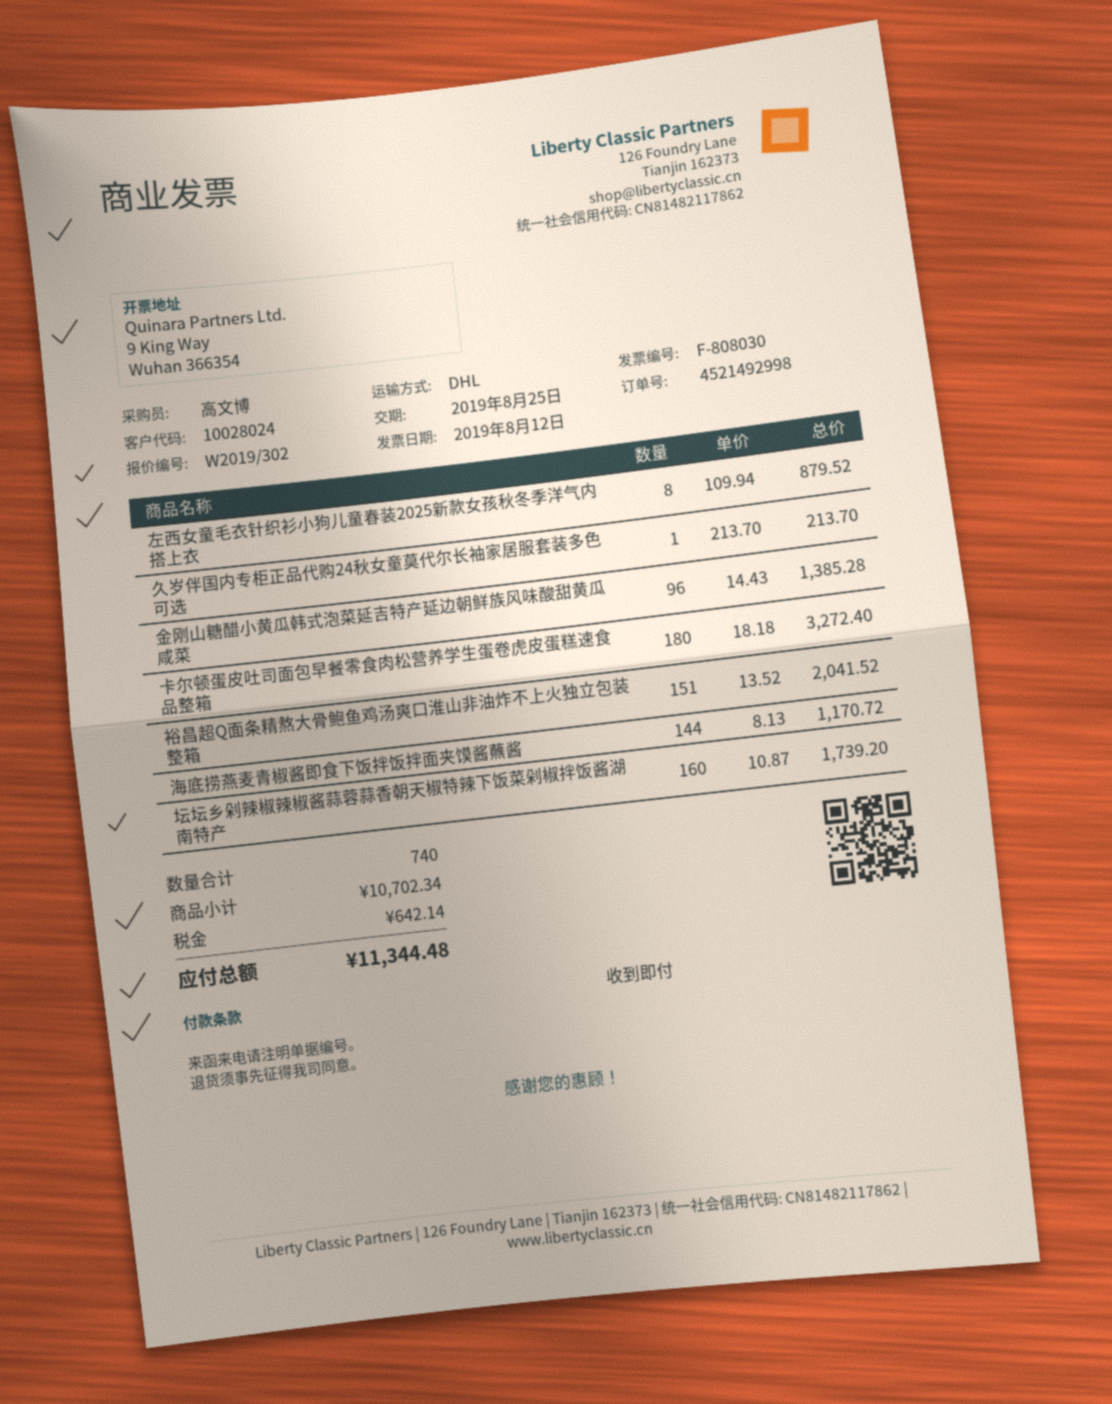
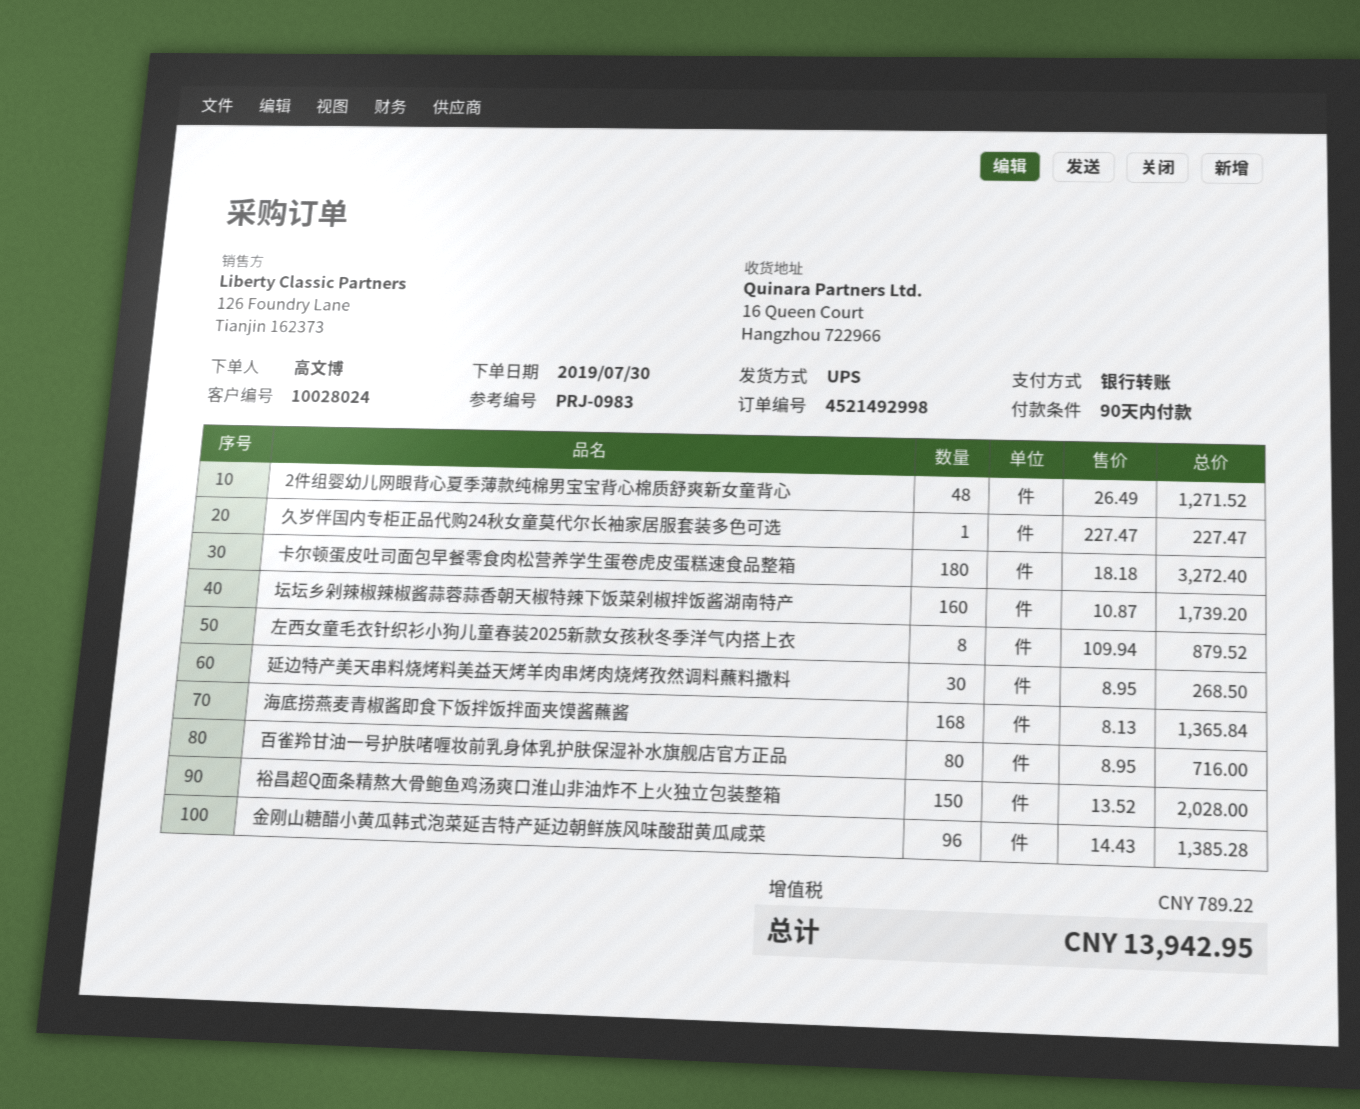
payment terms: on receipt -> 90 days
shipping method: DHL -> UPS
久岁伴国内专柜正品代购24秋女童莫代尔长袖家居服套装多色可选: 1 x 213.70 = 213.70 -> 1 x 227.47 = 227.47
裕昌超Q面条精熬大骨鲍鱼鸡汤爽口淮山非油炸不上火独立包装整箱: 151 x 13.52 = 2041.52 -> 150 x 13.52 = 2028.00
海底捞燕麦青椒酱即食下饭拌饭拌面夹馍酱蘸酱: 144 x 8.13 = 1170.72 -> 168 x 8.13 = 1365.84
2件组婴幼儿网眼背心夏季薄款纯棉男宝宝背心棉质舒爽新女童背心: none -> 48 x 26.49 = 1271.52
延边特产美天串料烧烤料美益天烤羊肉串烤肉烧烤孜然调料蘸料撒料: none -> 30 x 8.95 = 268.50
百雀羚甘油一号护肤啫喱妆前乳身体乳护肤保湿补水旗舰店官方正品: none -> 80 x 8.95 = 716.00
tax: 642.14 -> 789.22
total: 11344.48 -> 13942.95

